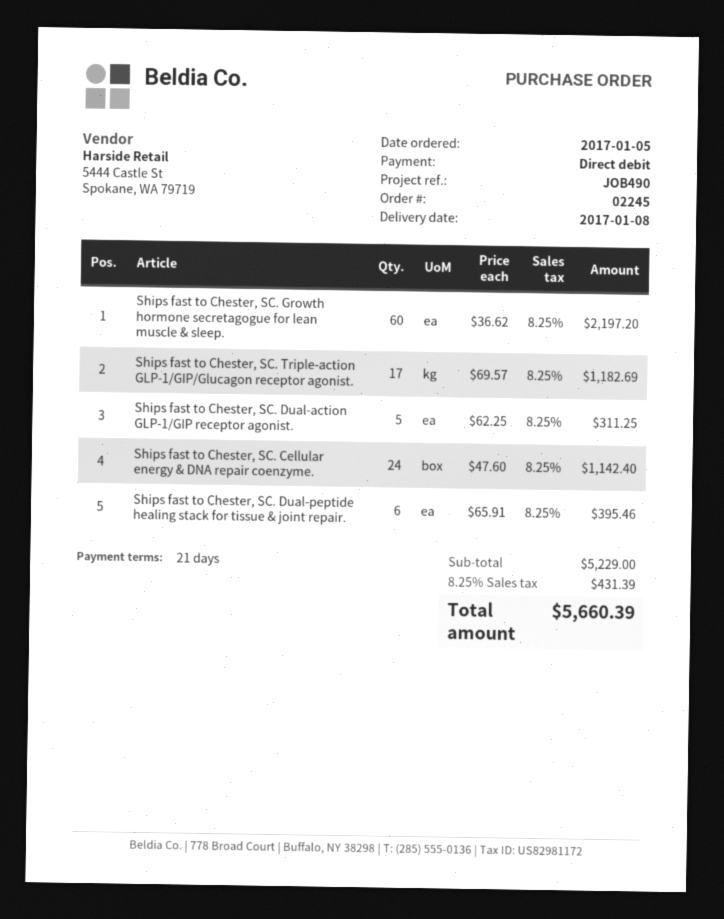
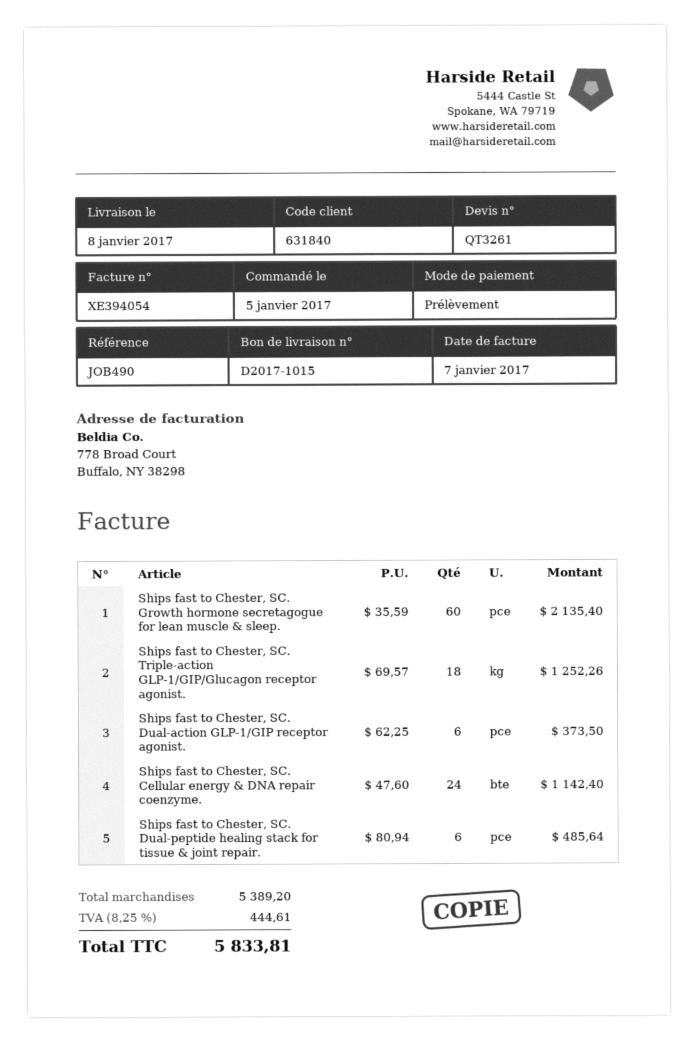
Ships fast to Chester, SC. Growth hormone secretagogue for lean muscle & sleep.: 60 x 36.62 = 2197.20 -> 60 x 35.59 = 2135.40
Ships fast to Chester, SC. Triple-action GLP-1/GIP/Glucagon receptor agonist.: 17 x 69.57 = 1182.69 -> 18 x 69.57 = 1252.26
Ships fast to Chester, SC. Dual-action GLP-1/GIP receptor agonist.: 5 x 62.25 = 311.25 -> 6 x 62.25 = 373.50
Ships fast to Chester, SC. Dual-peptide healing stack for tissue & joint repair.: 6 x 65.91 = 395.46 -> 6 x 80.94 = 485.64
subtotal: 5229.00 -> 5389.20
tax: 8.25% = 431.39 -> 8.25% = 444.61
total: 5660.39 -> 5833.81

